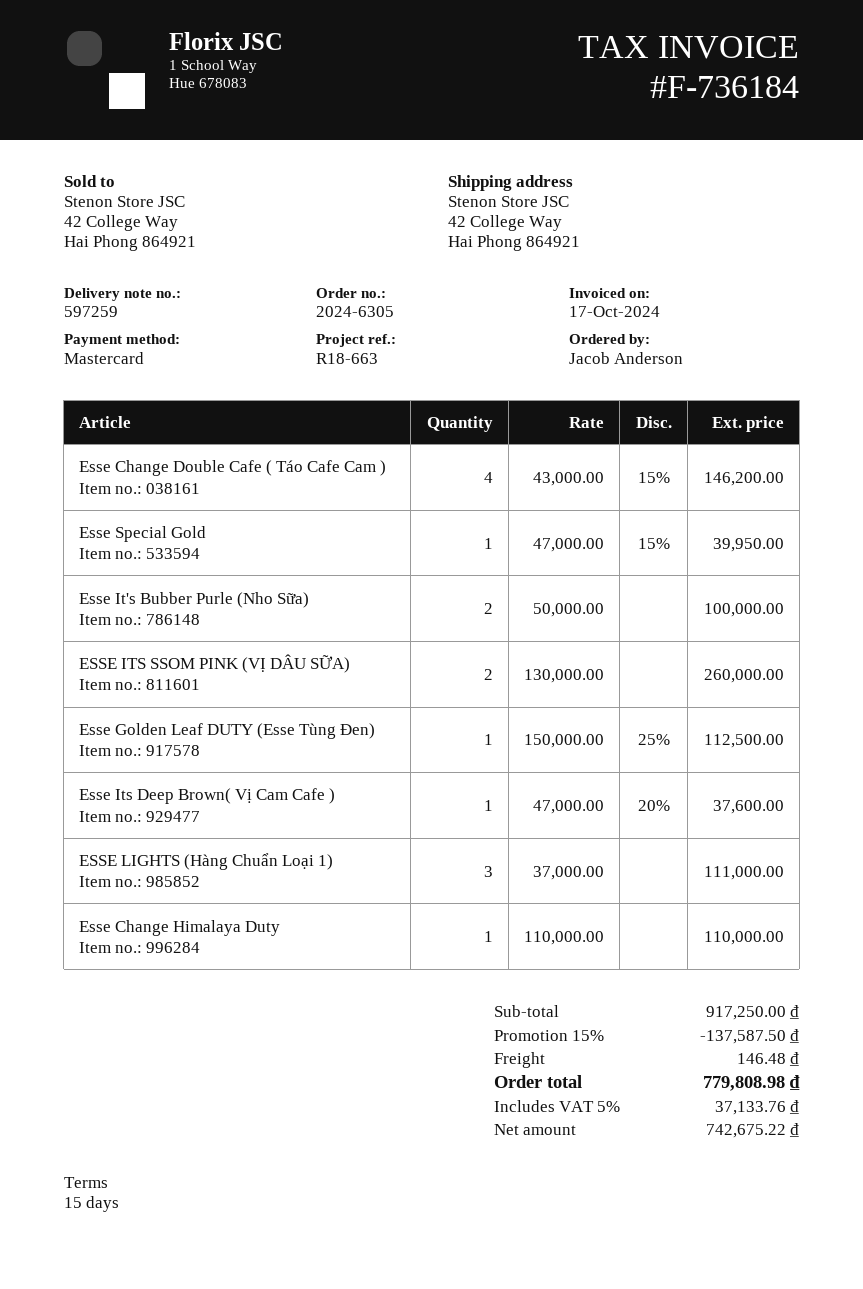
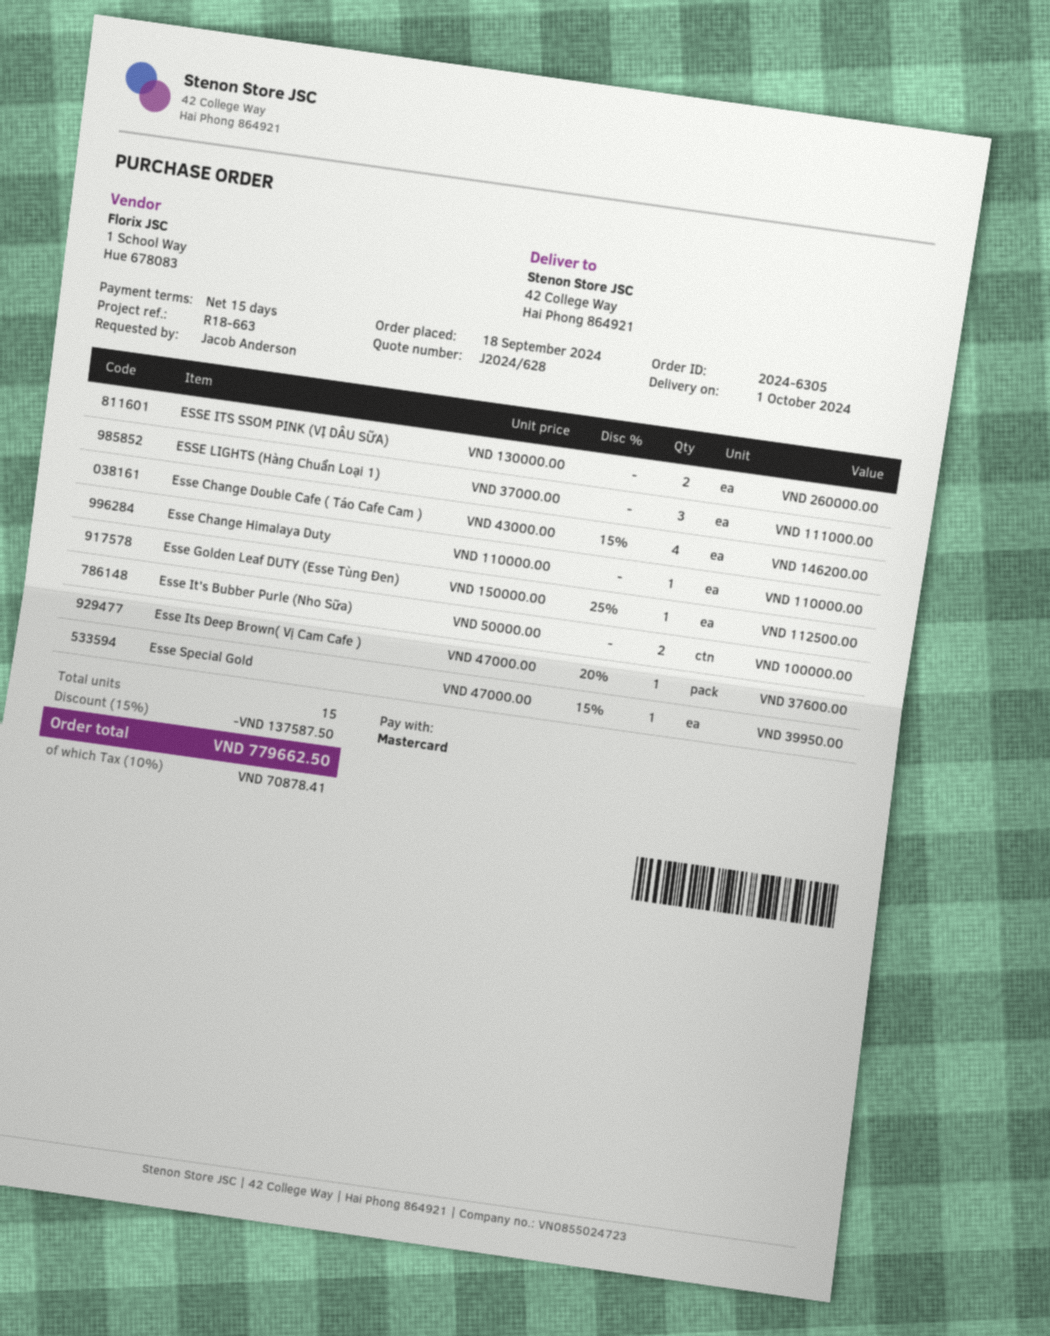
shipping: 146.48 -> none
tax: 5% = 37133.76 -> 10% = 70878.41
total: 779808.98 -> 779662.50

